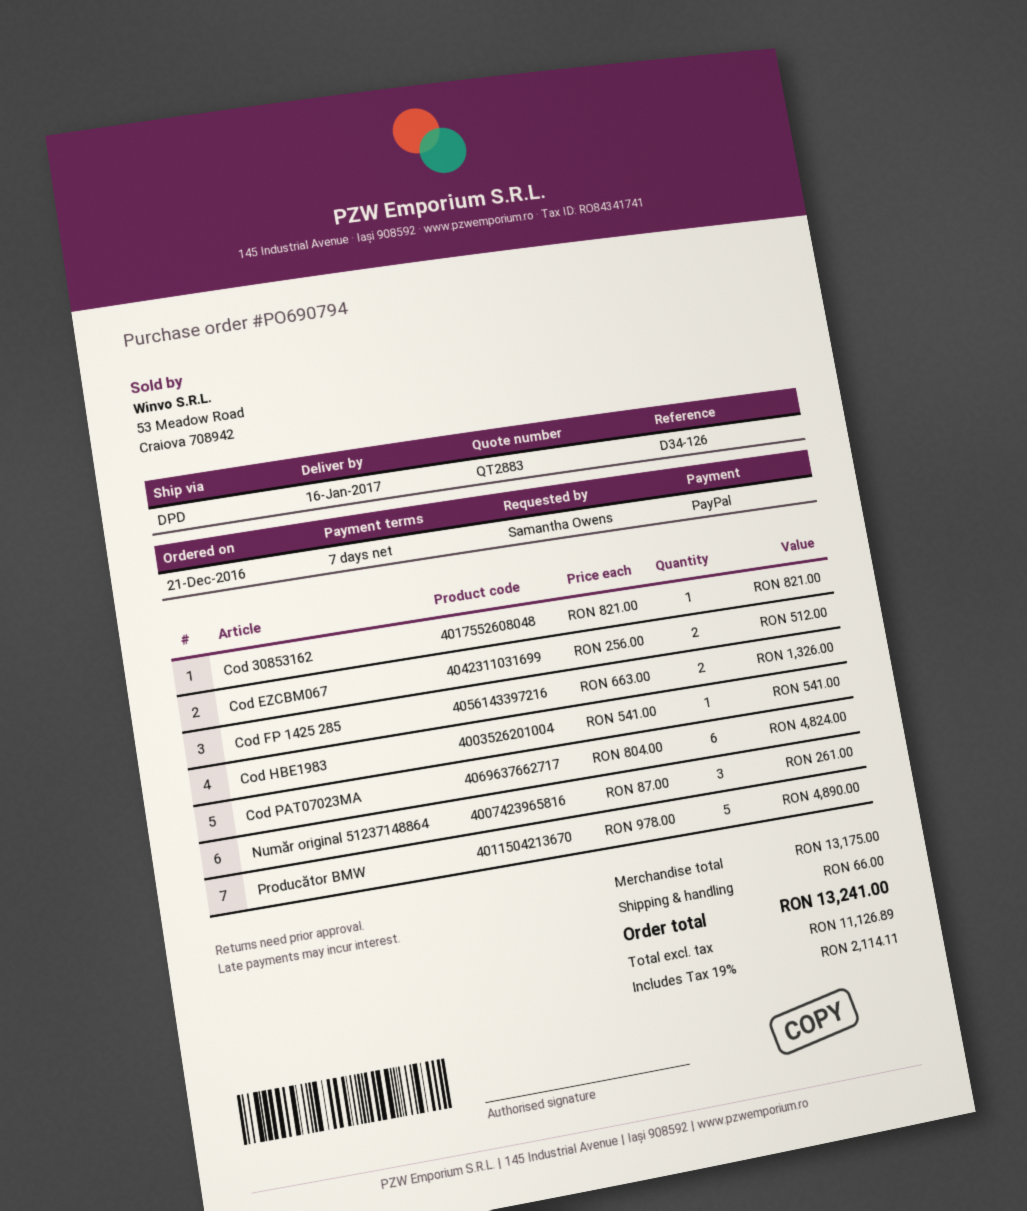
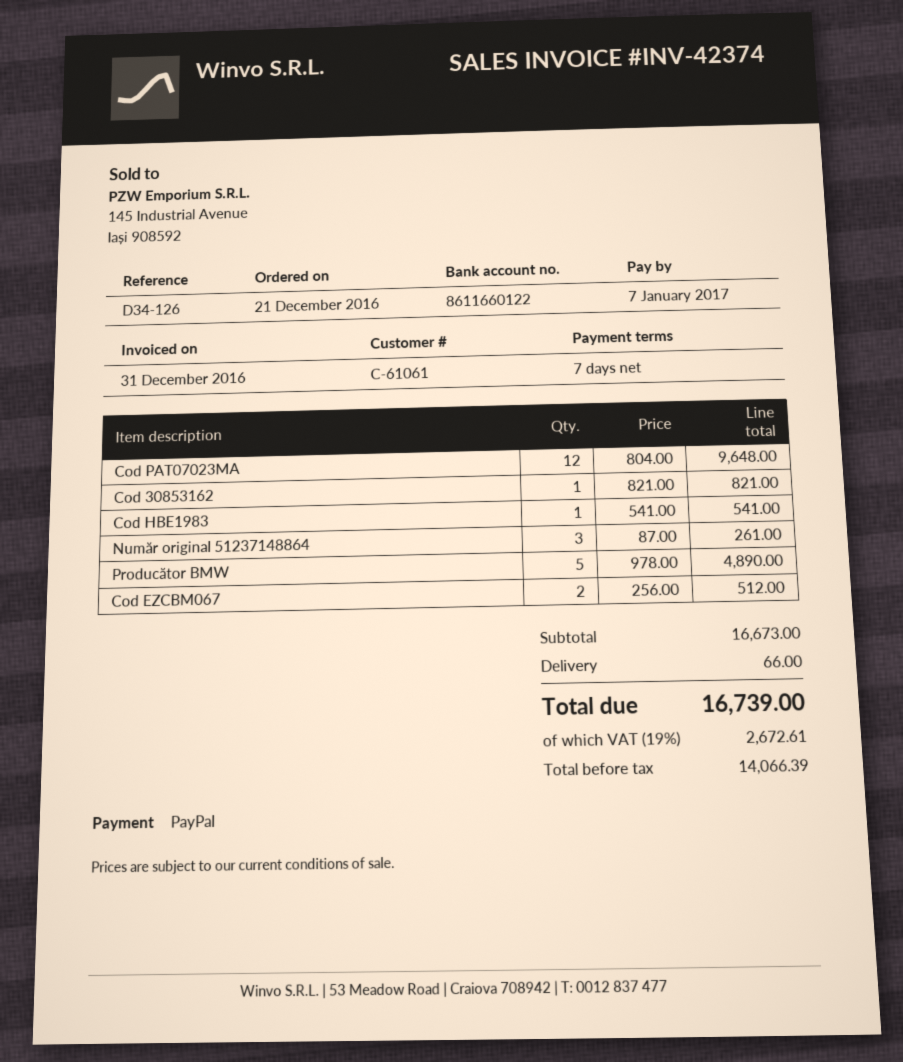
Cod FP 1425 285: 2 x 663.00 = 1326.00 -> none
Cod PAT07023MA: 6 x 804.00 = 4824.00 -> 12 x 804.00 = 9648.00
subtotal: 13175.00 -> 16673.00
net: 11126.89 -> 14066.39
tax: 19% = 2114.11 -> 19% = 2672.61
total: 13241.00 -> 16739.00

